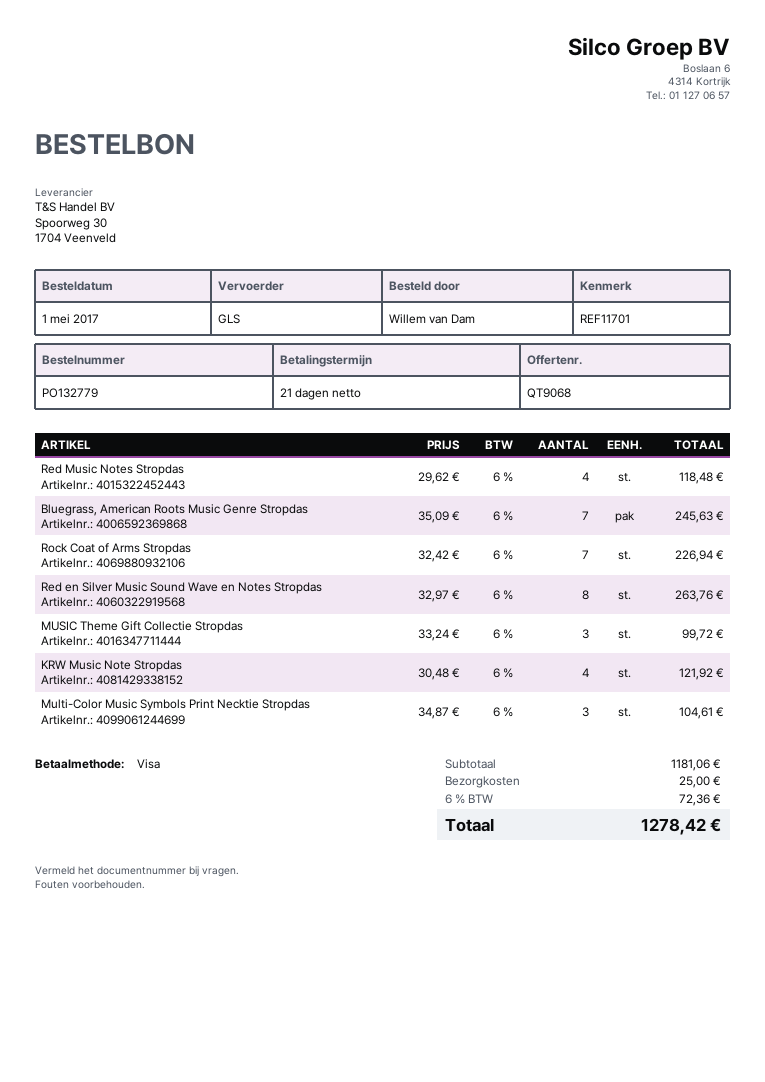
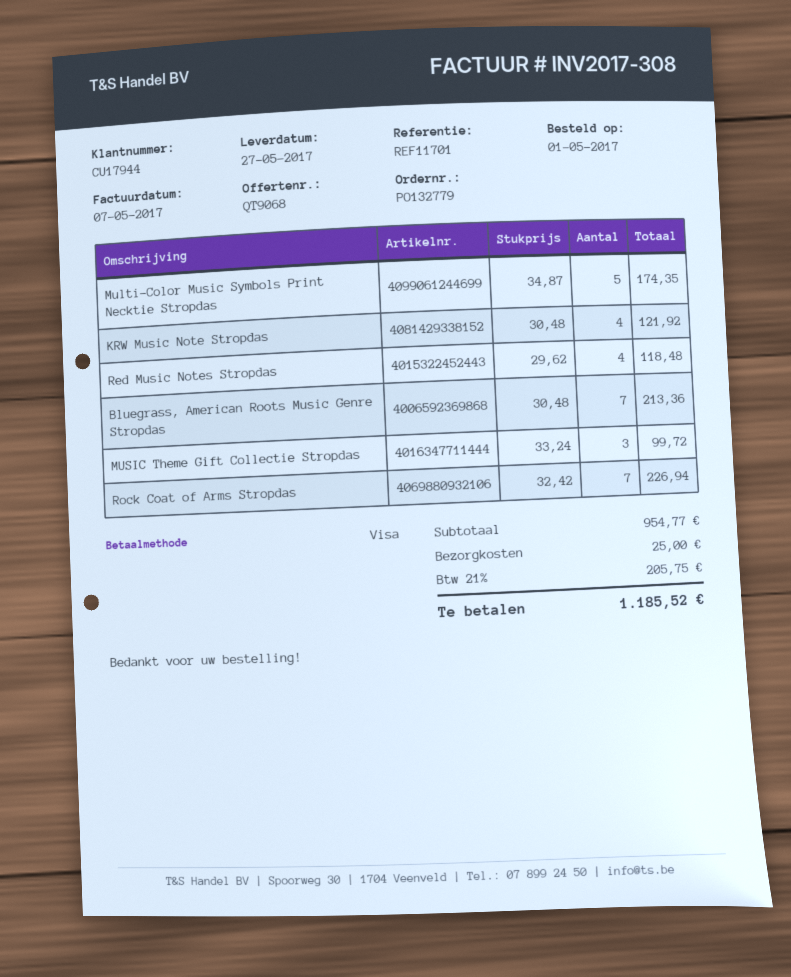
Bluegrass, American Roots Music Genre Stropdas: 7 x 35.09 = 245.63 -> 7 x 30.48 = 213.36
Red en Silver Music Sound Wave en Notes Stropdas: 8 x 32.97 = 263.76 -> none
Multi-Color Music Symbols Print Necktie Stropdas: 3 x 34.87 = 104.61 -> 5 x 34.87 = 174.35
subtotal: 1181.06 -> 954.77
tax: 6% = 72.36 -> 21% = 205.75
total: 1278.42 -> 1185.52

